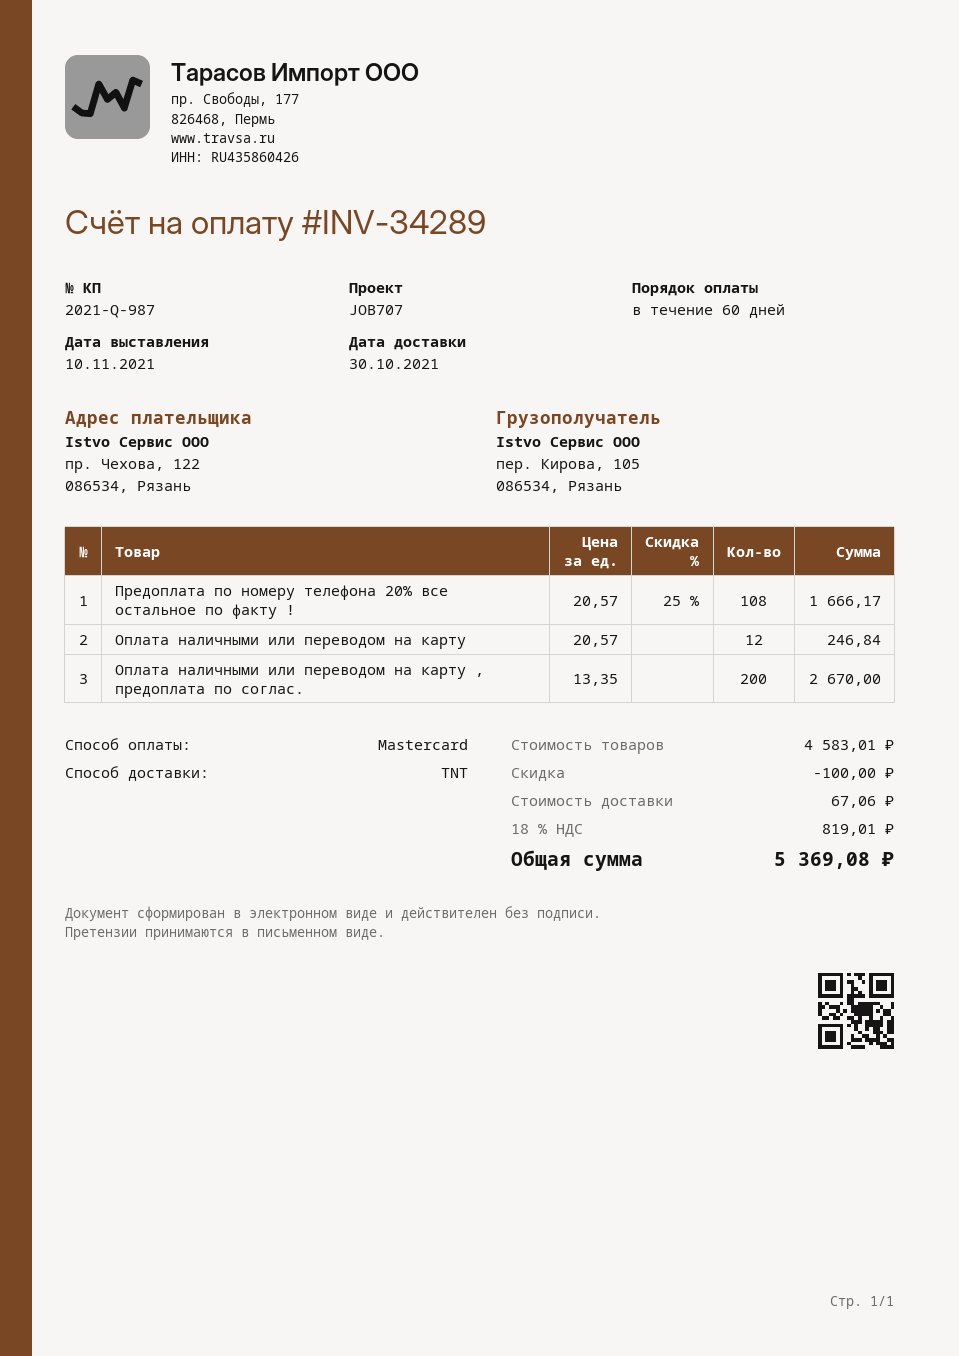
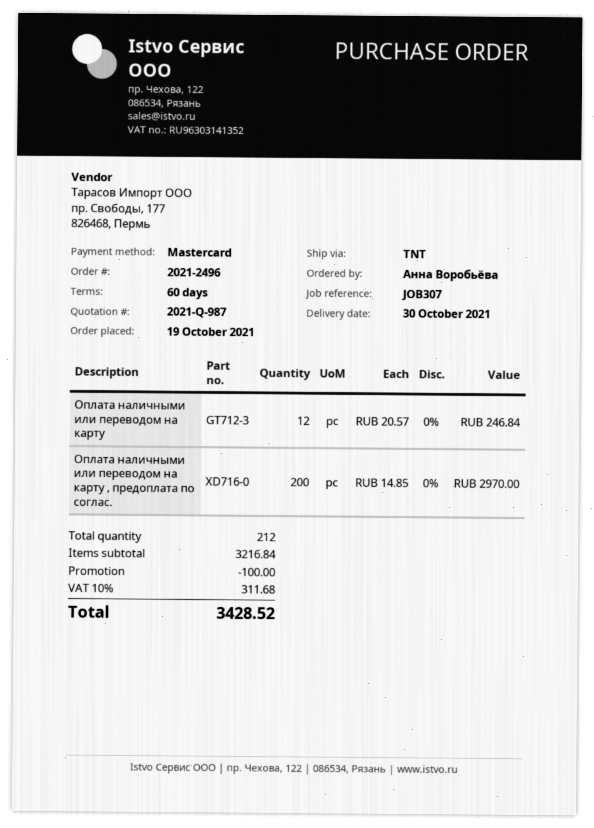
reference: JOB707 -> JOB307
Предоплата по номеру телефона 20% все остальное по факту !: 108 x 20.57 - 25% = 1666.17 -> none
Оплата наличными или переводом на карту , предоплата по соглас.: 200 x 13.35 = 2670.00 -> 200 x 14.85 = 2970.00
subtotal: 4583.01 -> 3216.84
shipping: 67.06 -> none
tax: 18% = 819.01 -> 10% = 311.68
total: 5369.08 -> 3428.52

